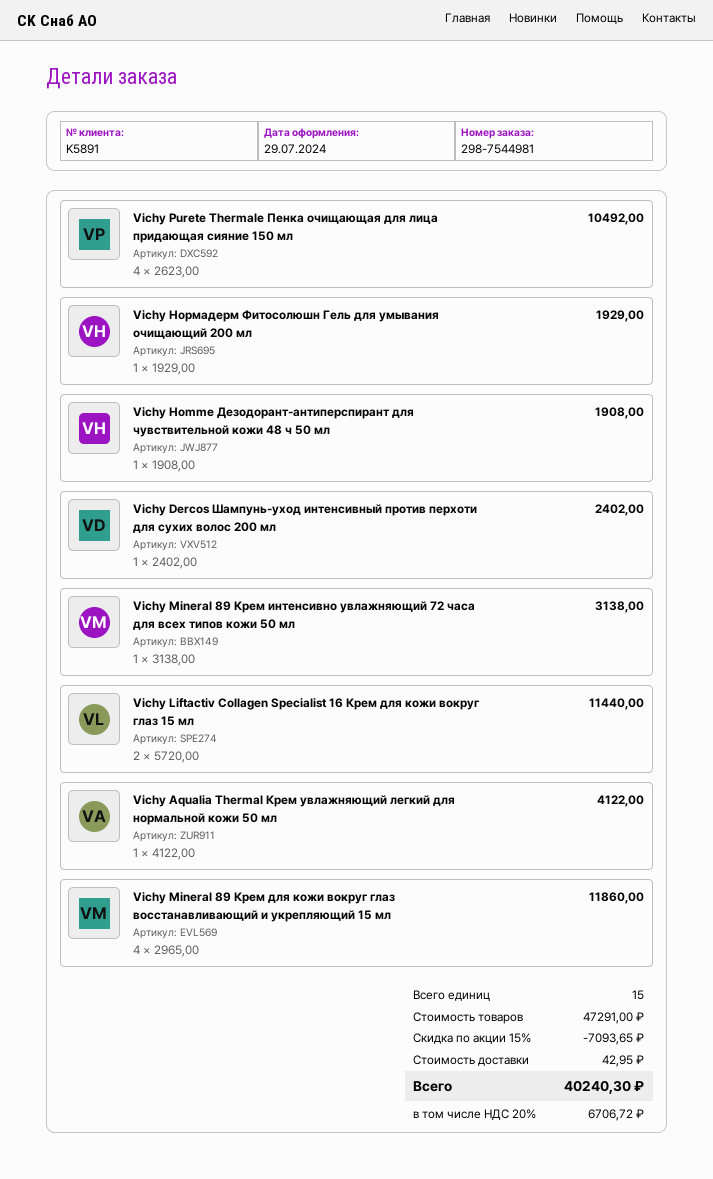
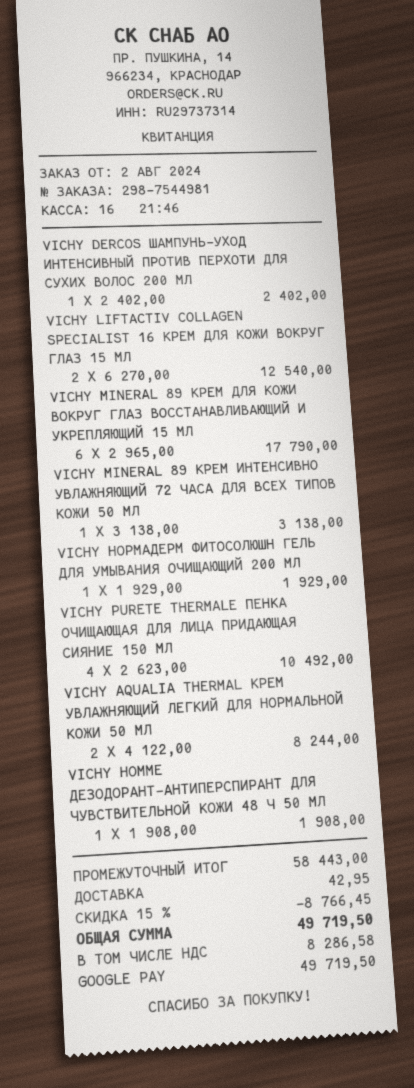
order date: 2024-07-29 -> 2024-08-02
Vichy Liftactiv Collagen Specialist 16 Крем для кожи вокруг глаз 15 мл: 2 x 5720.00 = 11440.00 -> 2 x 6270.00 = 12540.00
Vichy Aqualia Thermal Крем увлажняющий легкий для нормальной кожи 50 мл: 1 x 4122.00 = 4122.00 -> 2 x 4122.00 = 8244.00
Vichy Mineral 89 Крем для кожи вокруг глаз восстанавливающий и укрепляющий 15 мл: 4 x 2965.00 = 11860.00 -> 6 x 2965.00 = 17790.00
subtotal: 47291.00 -> 58443.00
discount: 15% = 7093.65 -> 15% = 8766.45
tax: 6706.72 -> 8286.58
total: 40240.30 -> 49719.50

